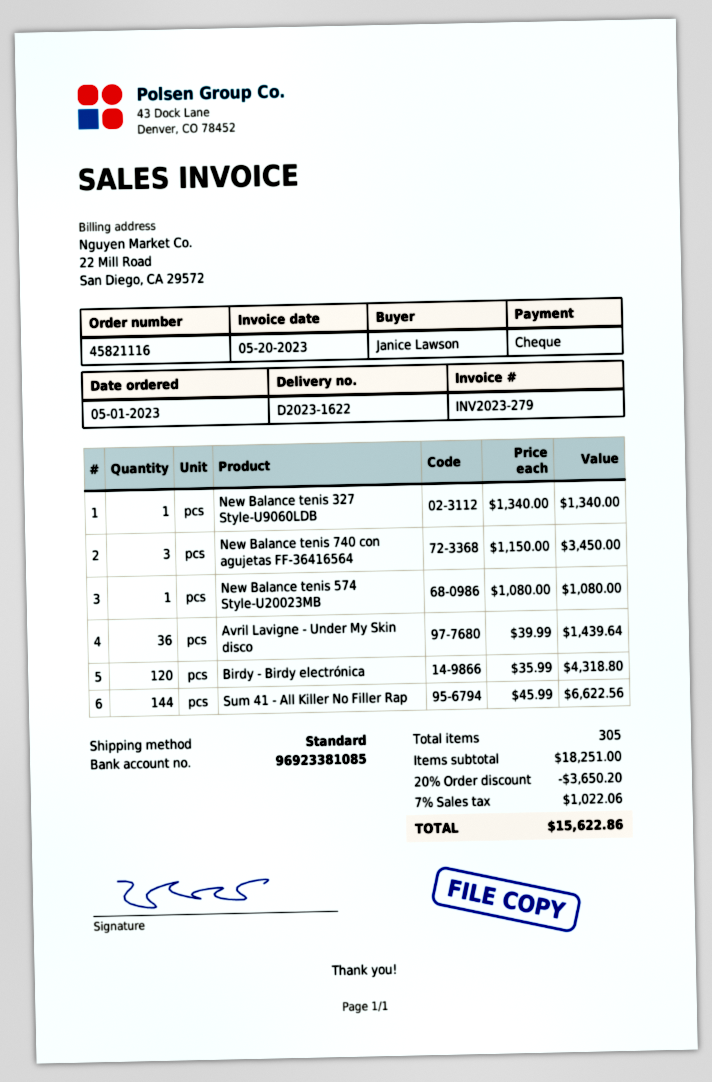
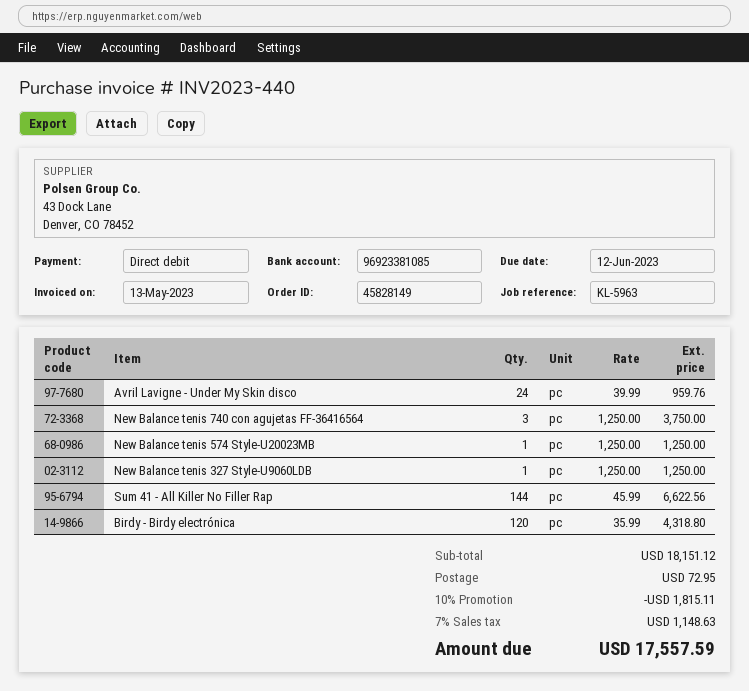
order number: 45821116 -> 45828149
invoice number: INV2023-279 -> INV2023-440
invoice date: 2023-05-20 -> 2023-05-13
payment method: cheque -> direct debit
New Balance tenis 327 Style-U9060LDB: 1 x 1340.00 = 1340.00 -> 1 x 1250.00 = 1250.00
New Balance tenis 740 con agujetas FF-36416564: 3 x 1150.00 = 3450.00 -> 3 x 1250.00 = 3750.00
New Balance tenis 574 Style-U20023MB: 1 x 1080.00 = 1080.00 -> 1 x 1250.00 = 1250.00
Avril Lavigne - Under My Skin disco: 36 x 39.99 = 1439.64 -> 24 x 39.99 = 959.76
subtotal: 18251.00 -> 18151.12
discount: 20% = 3650.20 -> 10% = 1815.11
shipping: none -> 72.95
tax: 7% = 1022.06 -> 7% = 1148.63
total: 15622.86 -> 17557.59

